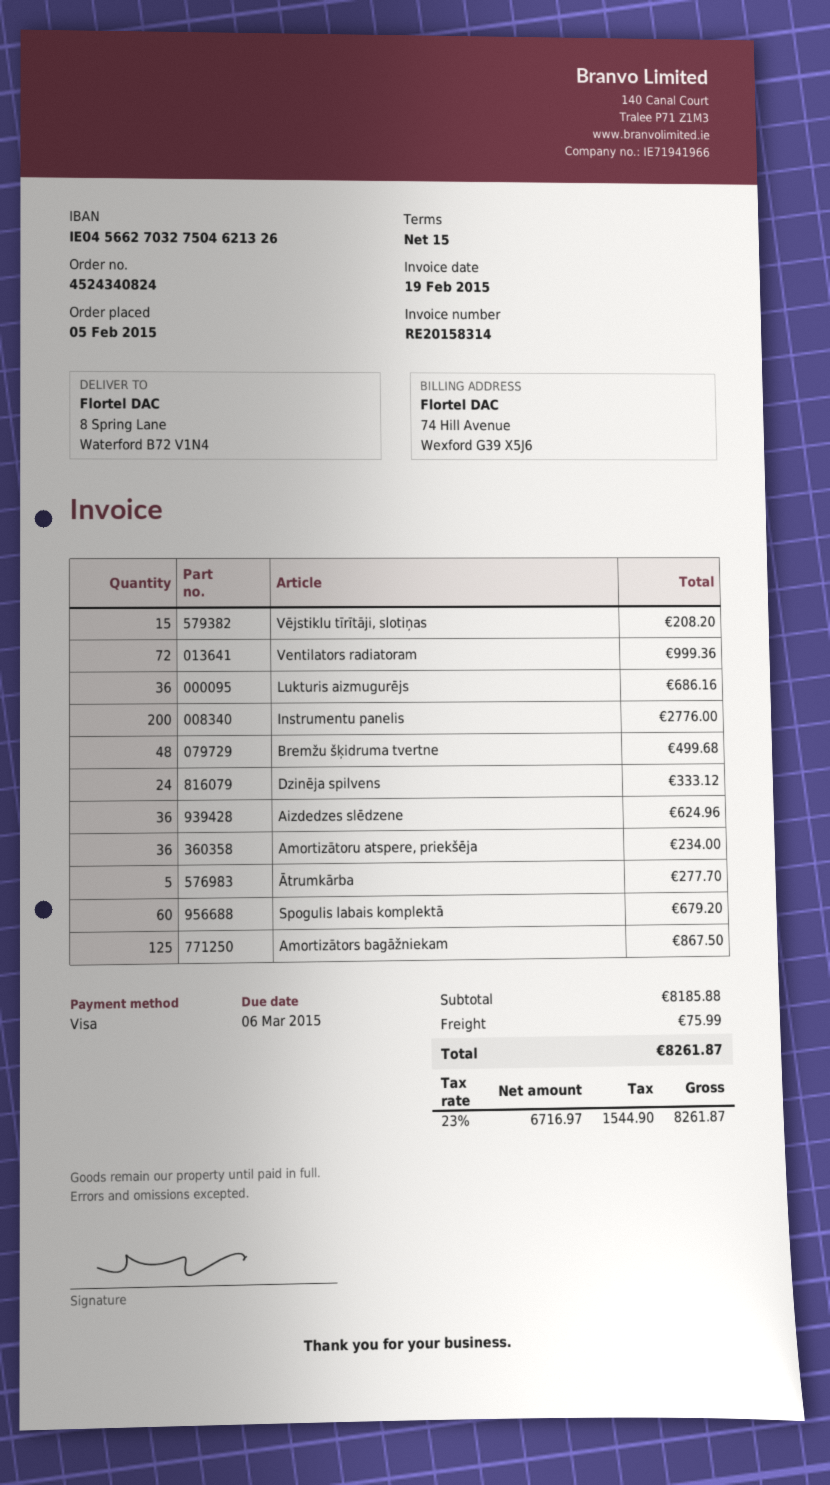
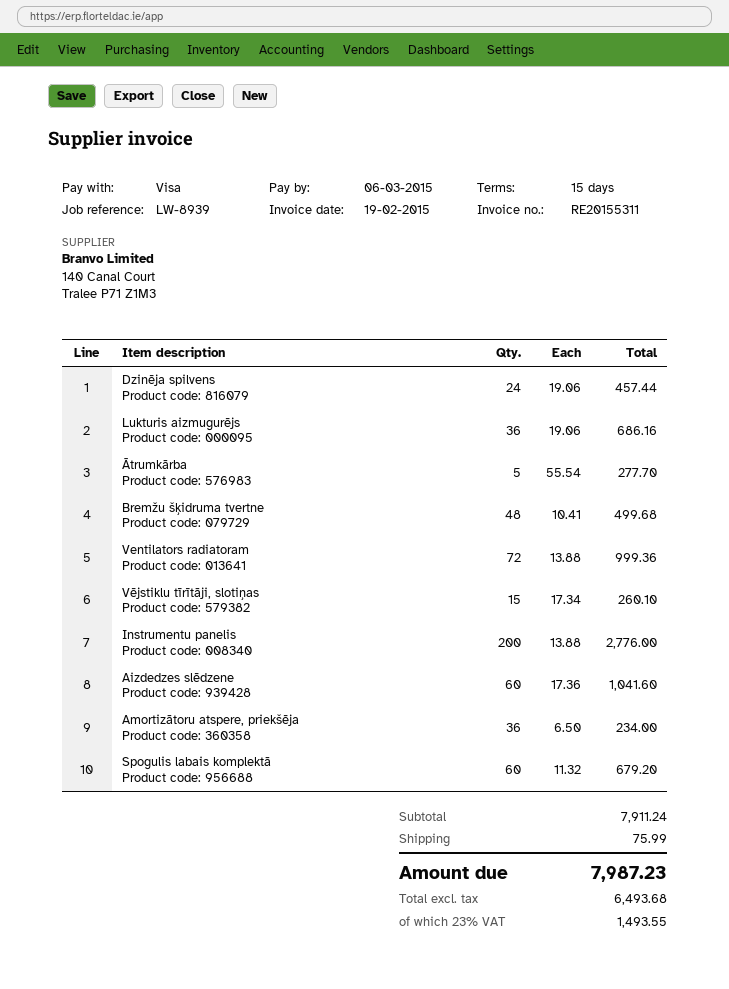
invoice number: RE20158314 -> RE20155311
Vējstiklu tīrītāji, slotiņas: 15 for 208.20 -> 15 for 260.10
Dzinēja spilvens: 24 for 333.12 -> 24 for 457.44
Aizdedzes slēdzene: 36 for 624.96 -> 60 for 1041.60
Amortizātors bagāžniekam: 125 for 867.50 -> none
subtotal: 8185.88 -> 7911.24
net: 6716.97 -> 6493.68
tax: 23% = 1544.90 -> 23% = 1493.55
total: 8261.87 -> 7987.23

